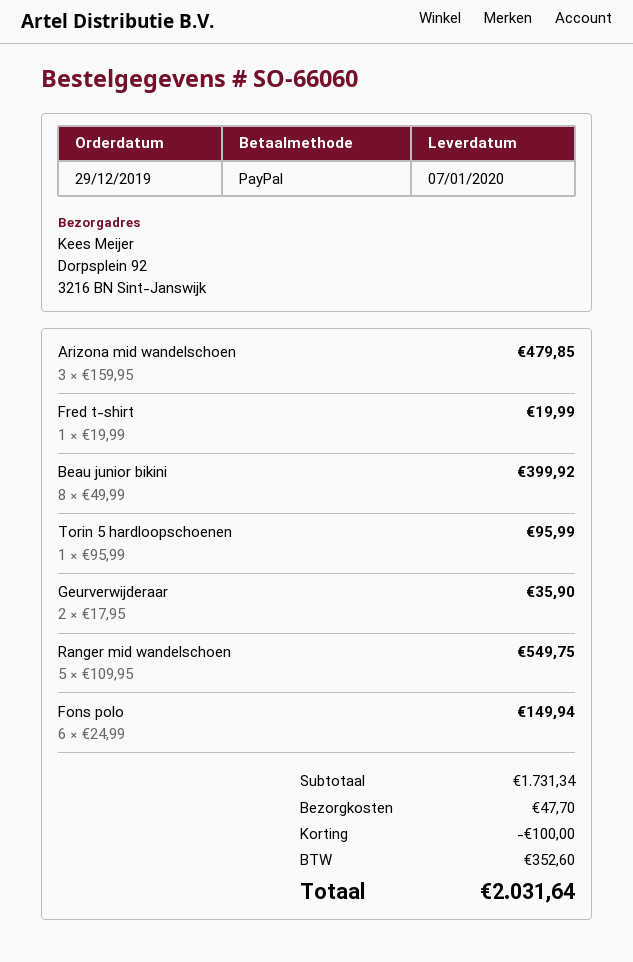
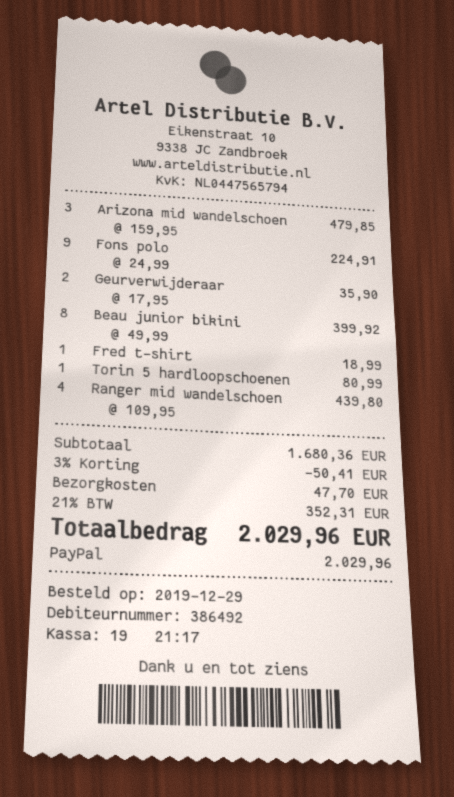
Fred t-shirt: 1 x 19.99 = 19.99 -> 1 x 18.99 = 18.99
Torin 5 hardloopschoenen: 1 x 95.99 = 95.99 -> 1 x 80.99 = 80.99
Ranger mid wandelschoen: 5 x 109.95 = 549.75 -> 4 x 109.95 = 439.80
Fons polo: 6 x 24.99 = 149.94 -> 9 x 24.99 = 224.91
subtotal: 1731.34 -> 1680.36
discount: 100.00 -> 50.41
tax: 352.60 -> 352.31
total: 2031.64 -> 2029.96

